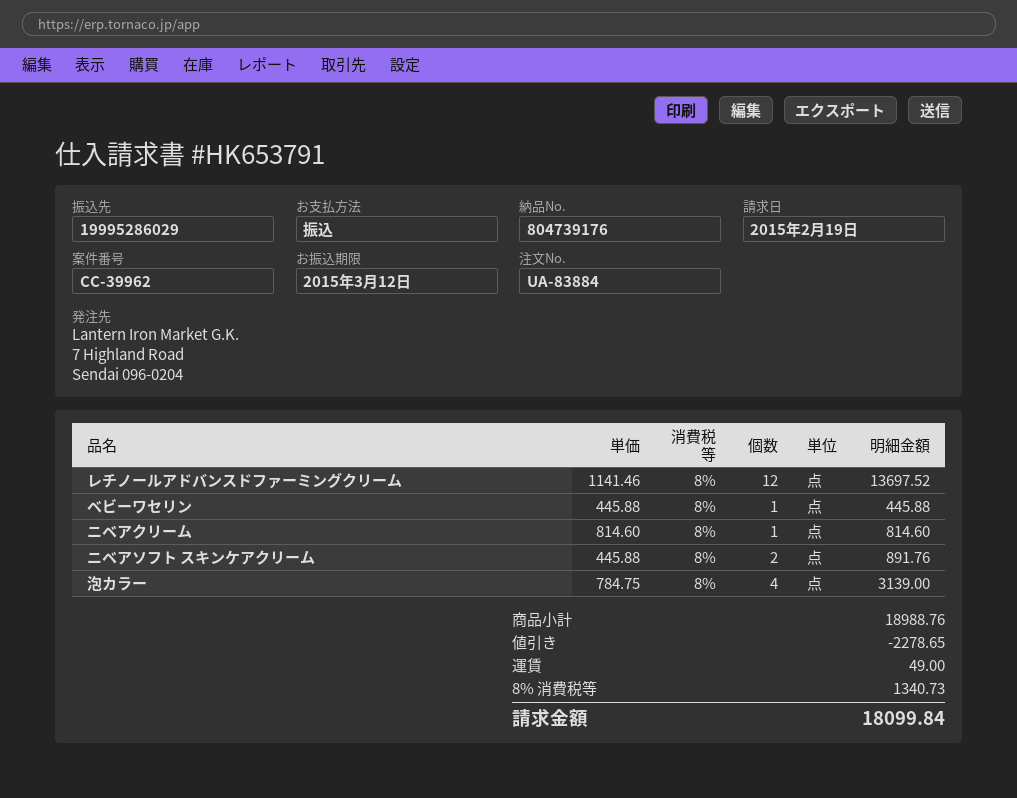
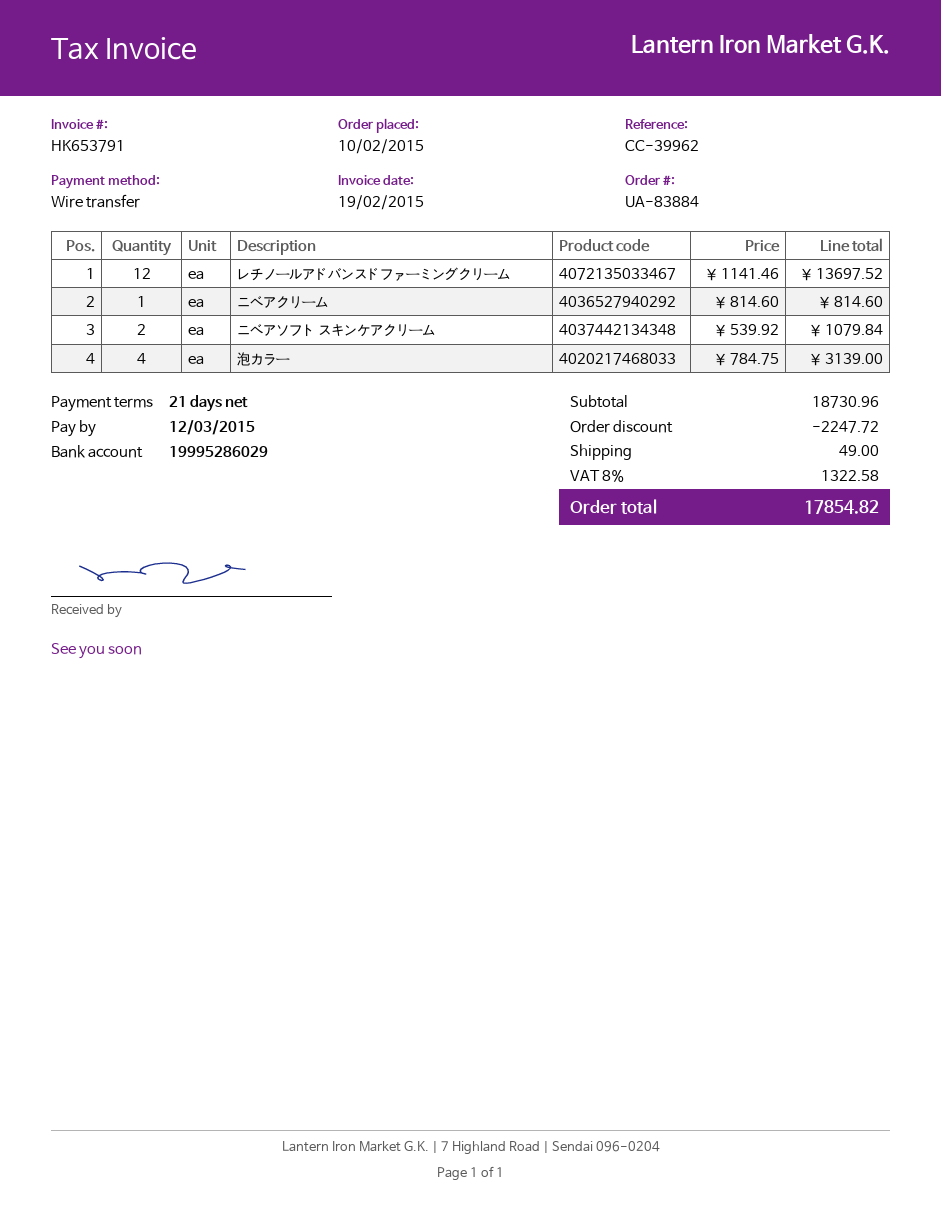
ベビーワセリン: 1 x 445.88 = 445.88 -> none
ニベアソフト スキンケアクリーム: 2 x 445.88 = 891.76 -> 2 x 539.92 = 1079.84
subtotal: 18988.76 -> 18730.96
discount: 2278.65 -> 2247.72
tax: 8% = 1340.73 -> 8% = 1322.58
total: 18099.84 -> 17854.82

